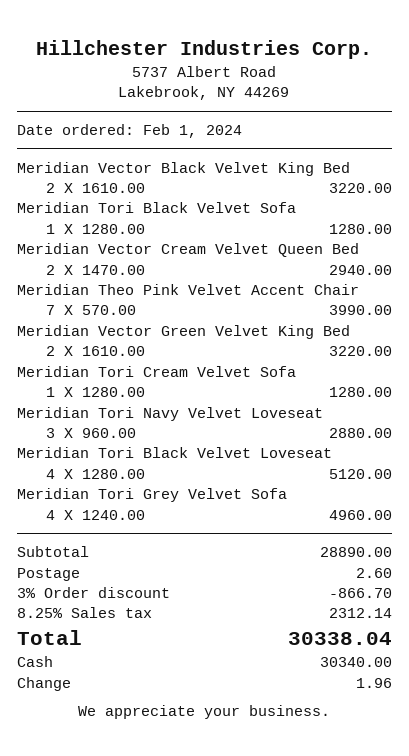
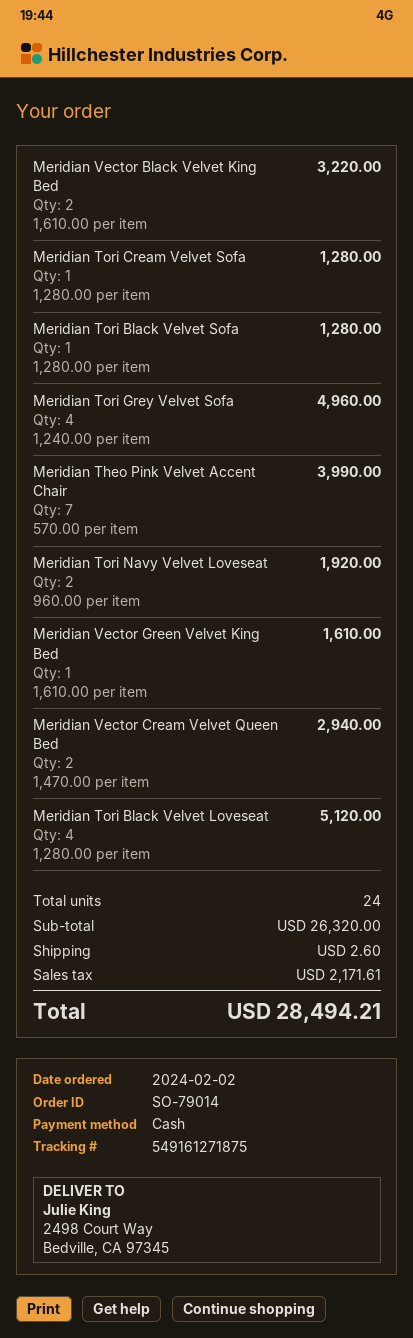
order date: 2024-02-01 -> 2024-02-02
Meridian Vector Green Velvet King Bed: 2 x 1610.00 = 3220.00 -> 1 x 1610.00 = 1610.00
Meridian Tori Navy Velvet Loveseat: 3 x 960.00 = 2880.00 -> 2 x 960.00 = 1920.00
subtotal: 28890.00 -> 26320.00
discount: 3% = 866.70 -> none
tax: 2312.14 -> 2171.61
total: 30338.04 -> 28494.21

